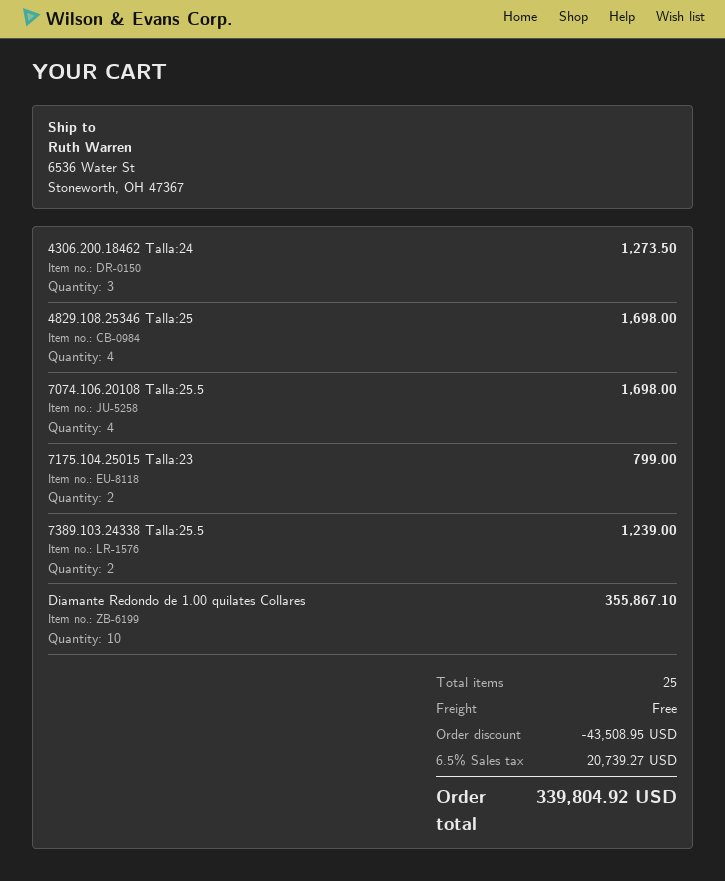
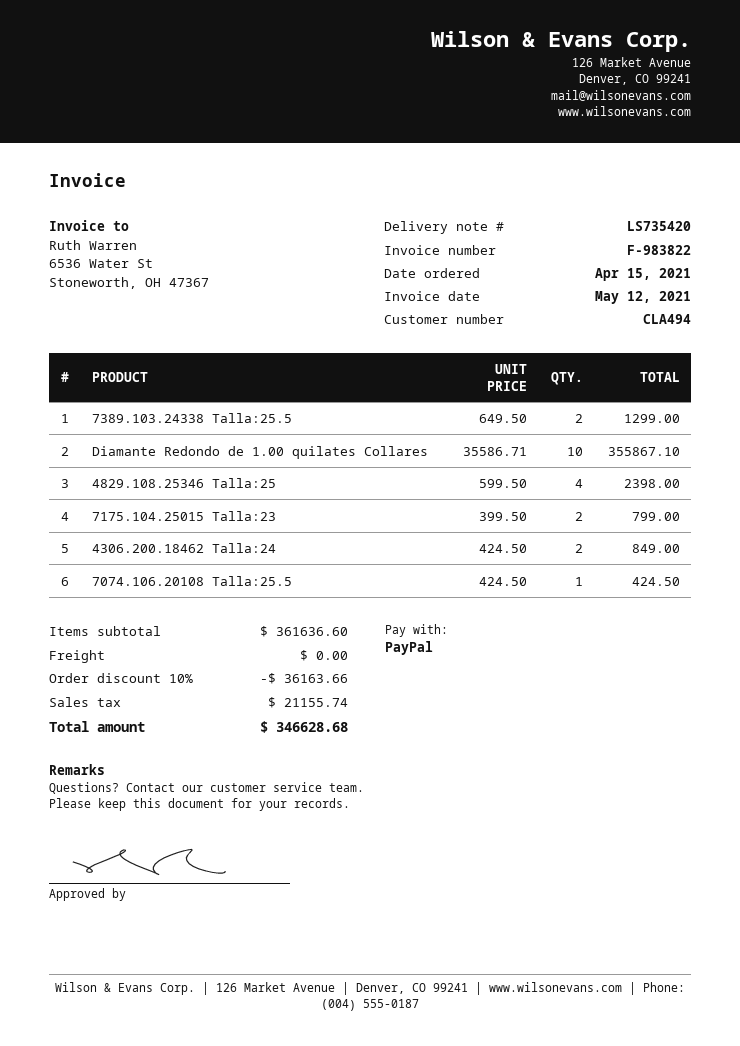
4306.200.18462 Talla:24: 3 for 1273.50 -> 2 for 849.00
4829.108.25346 Talla:25: 4 for 1698.00 -> 4 for 2398.00
7074.106.20108 Talla:25.5: 4 for 1698.00 -> 1 for 424.50
7389.103.24338 Talla:25.5: 2 for 1239.00 -> 2 for 1299.00
discount: 43508.95 -> 36163.66
tax: 20739.27 -> 21155.74
total: 339804.92 -> 346628.68

